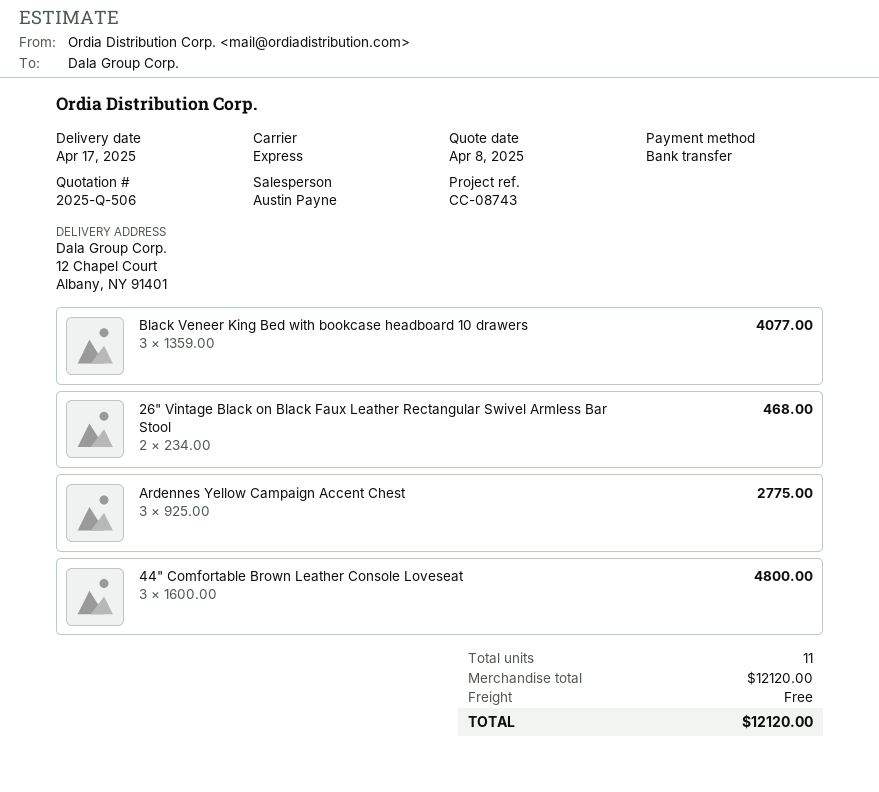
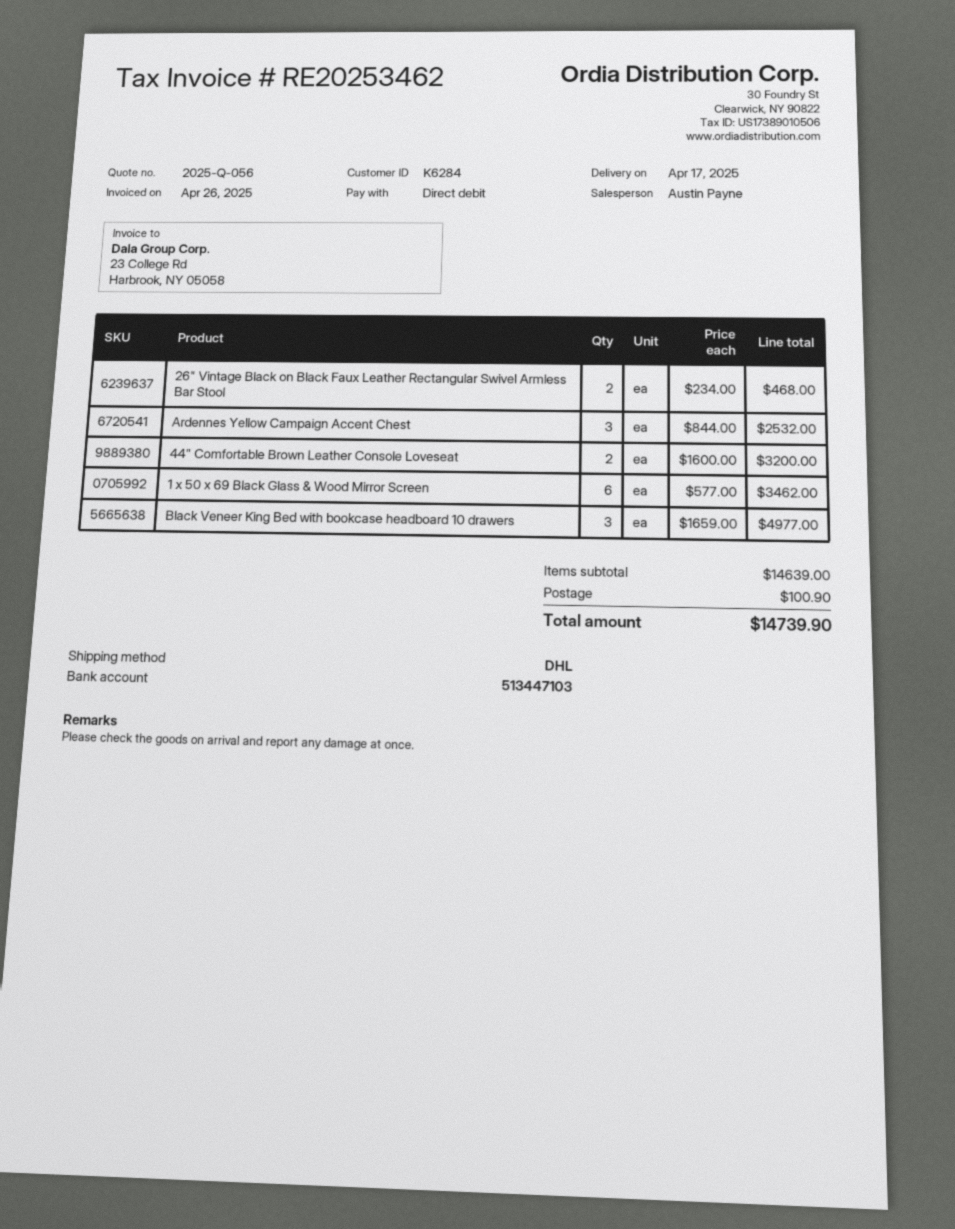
quote number: 2025-Q-506 -> 2025-Q-056
payment method: bank transfer -> direct debit
shipping method: express -> DHL
Black Veneer King Bed with bookcase headboard 10 drawers: 3 x 1359.00 = 4077.00 -> 3 x 1659.00 = 4977.00
Ardennes Yellow Campaign Accent Chest: 3 x 925.00 = 2775.00 -> 3 x 844.00 = 2532.00
44" Comfortable Brown Leather Console Loveseat: 3 x 1600.00 = 4800.00 -> 2 x 1600.00 = 3200.00
1 x 50 x 69 Black Glass & Wood Mirror Screen: none -> 6 x 577.00 = 3462.00
subtotal: 12120.00 -> 14639.00
shipping: 0.00 -> 100.90
total: 12120.00 -> 14739.90

